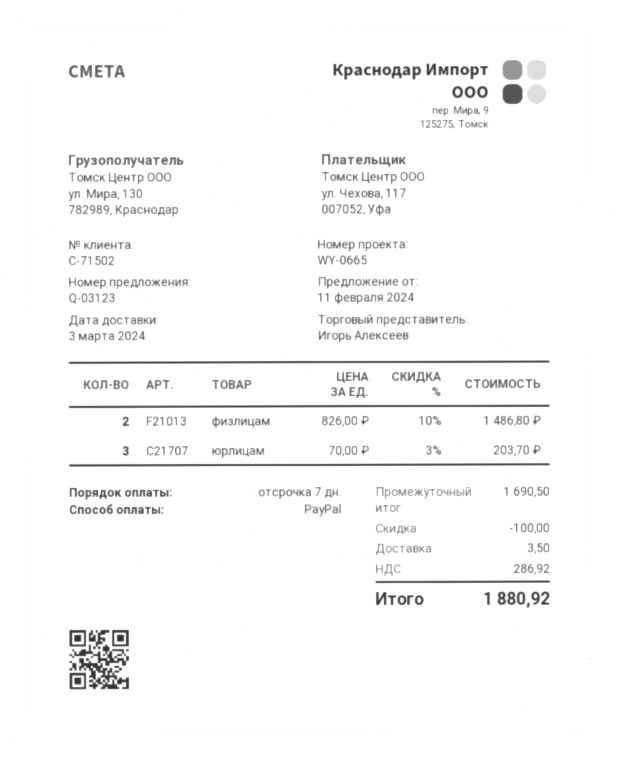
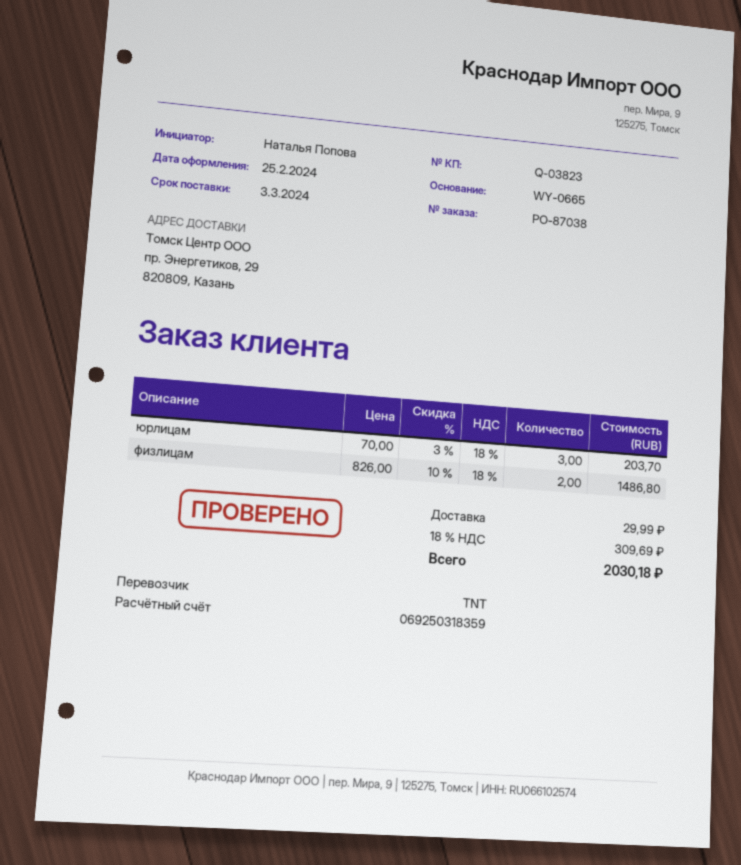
quote number: Q-03123 -> Q-03823
ship to: ул. Мира, 130, 782989, Краснодар -> пр. Энергетиков, 29, 820809, Казань
discount: 100.00 -> none
shipping: 3.50 -> 29.99
tax: 286.92 -> 309.69
total: 1880.92 -> 2030.18

